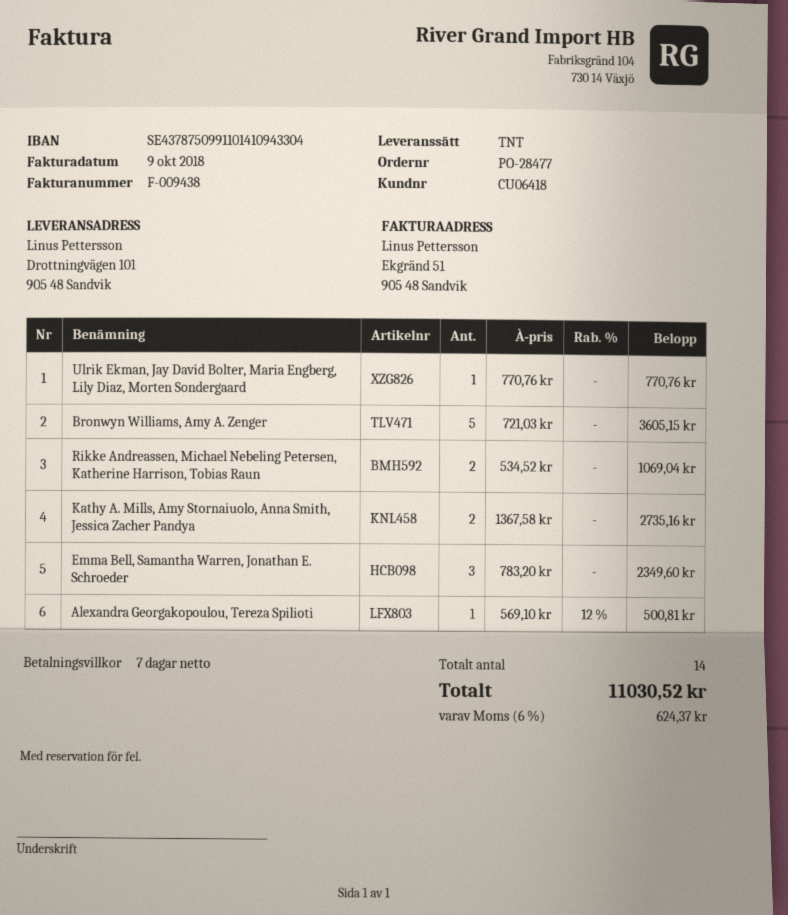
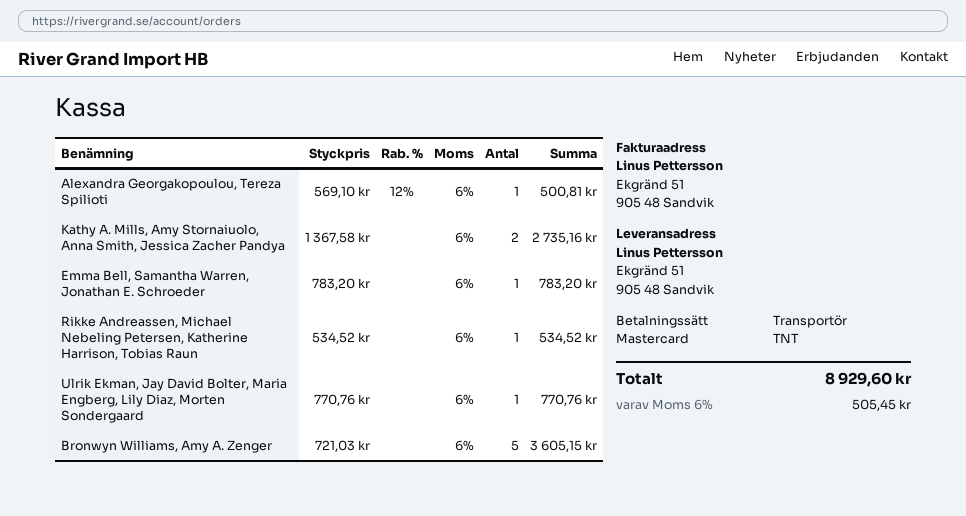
ship to: Drottningvägen 101, 905 48 Sandvik -> Ekgränd 51, 905 48 Sandvik
Rikke Andreassen, Michael Nebeling Petersen, Katherine Harrison, Tobias Raun: 2 x 534.52 = 1069.04 -> 1 x 534.52 = 534.52
Emma Bell, Samantha Warren, Jonathan E. Schroeder: 3 x 783.20 = 2349.60 -> 1 x 783.20 = 783.20
tax: 6% = 624.37 -> 6% = 505.45
total: 11030.52 -> 8929.60

